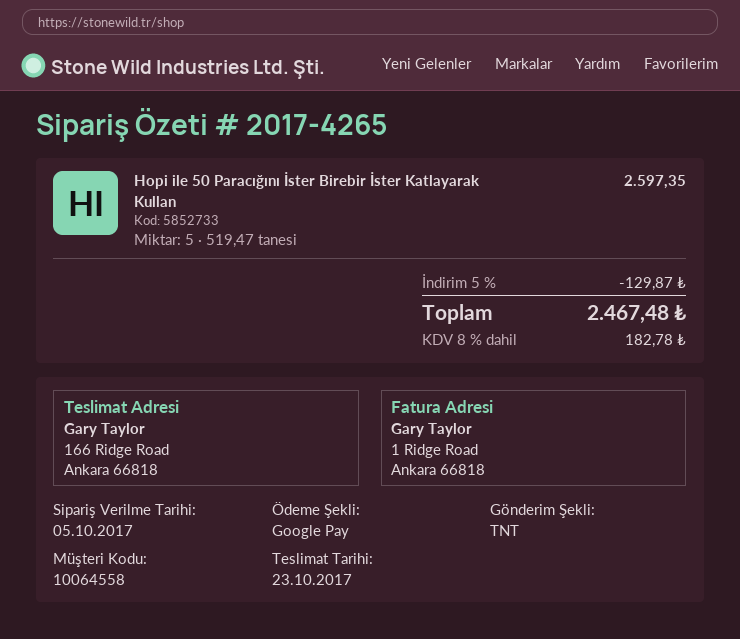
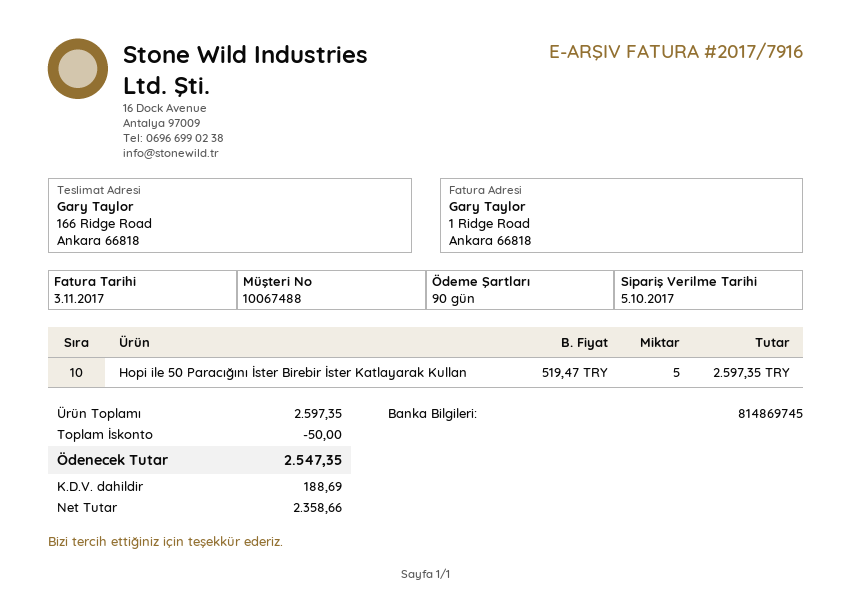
customer number: 10064558 -> 10067488
discount: 129.87 -> 50.00
tax: 182.78 -> 188.69
total: 2467.48 -> 2547.35

